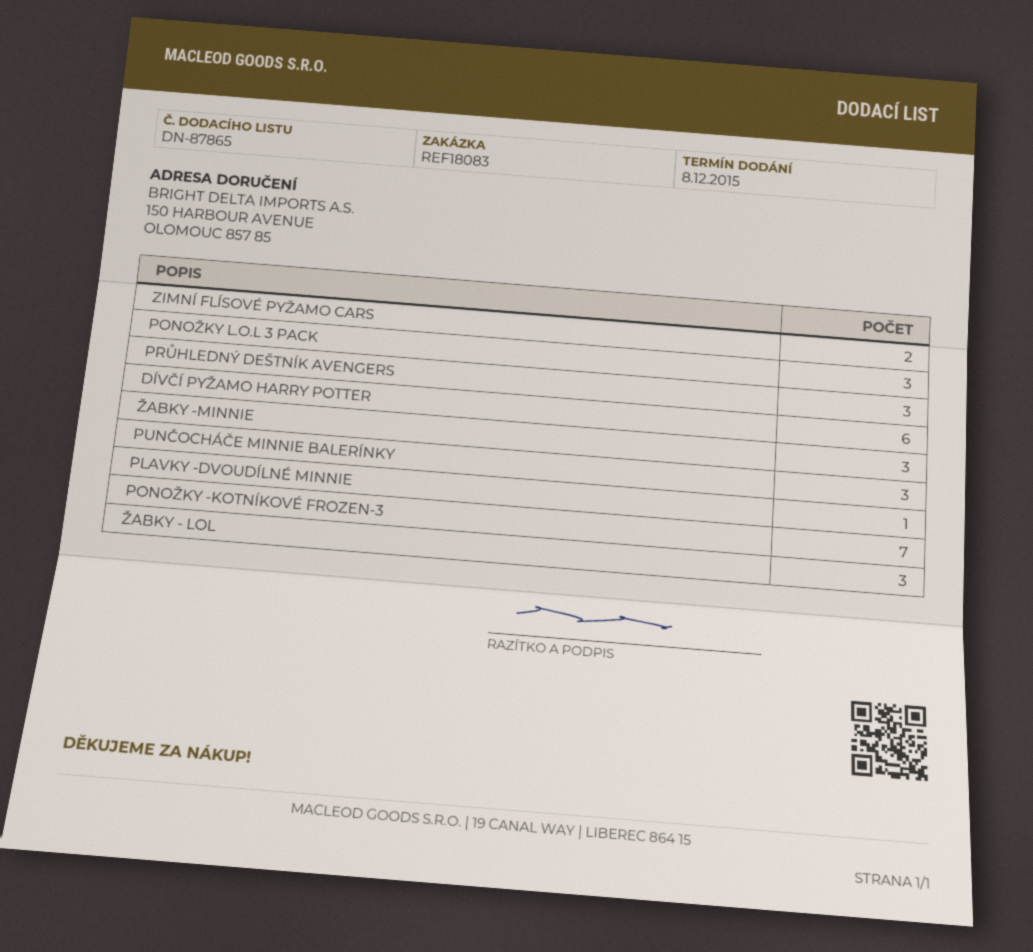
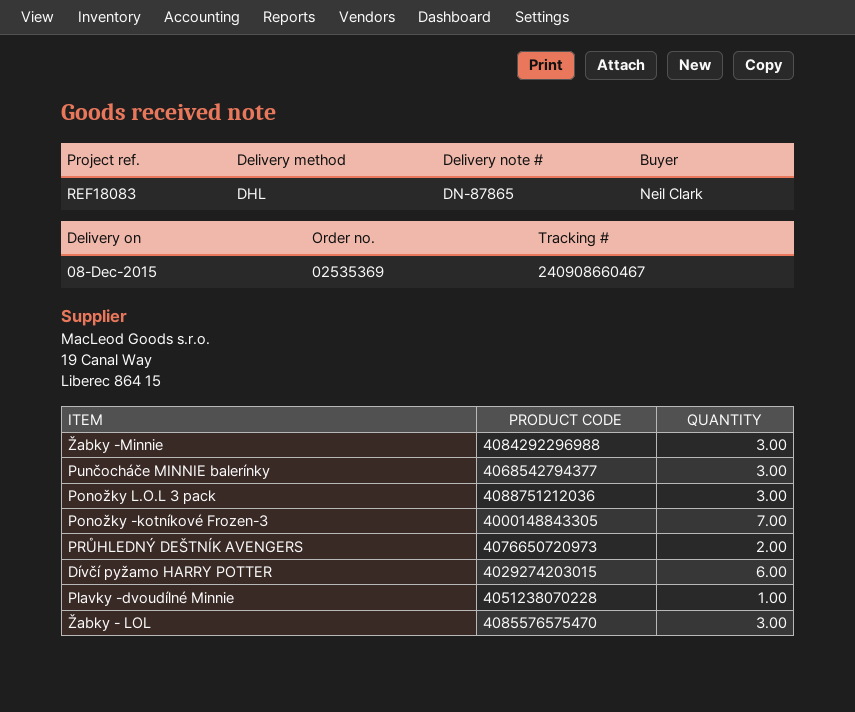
ZIMNÍ FLÍSOVÉ PYŽAMO CARS: 2 -> none
PRŮHLEDNÝ DEŠTNÍK AVENGERS: 3 -> 2

